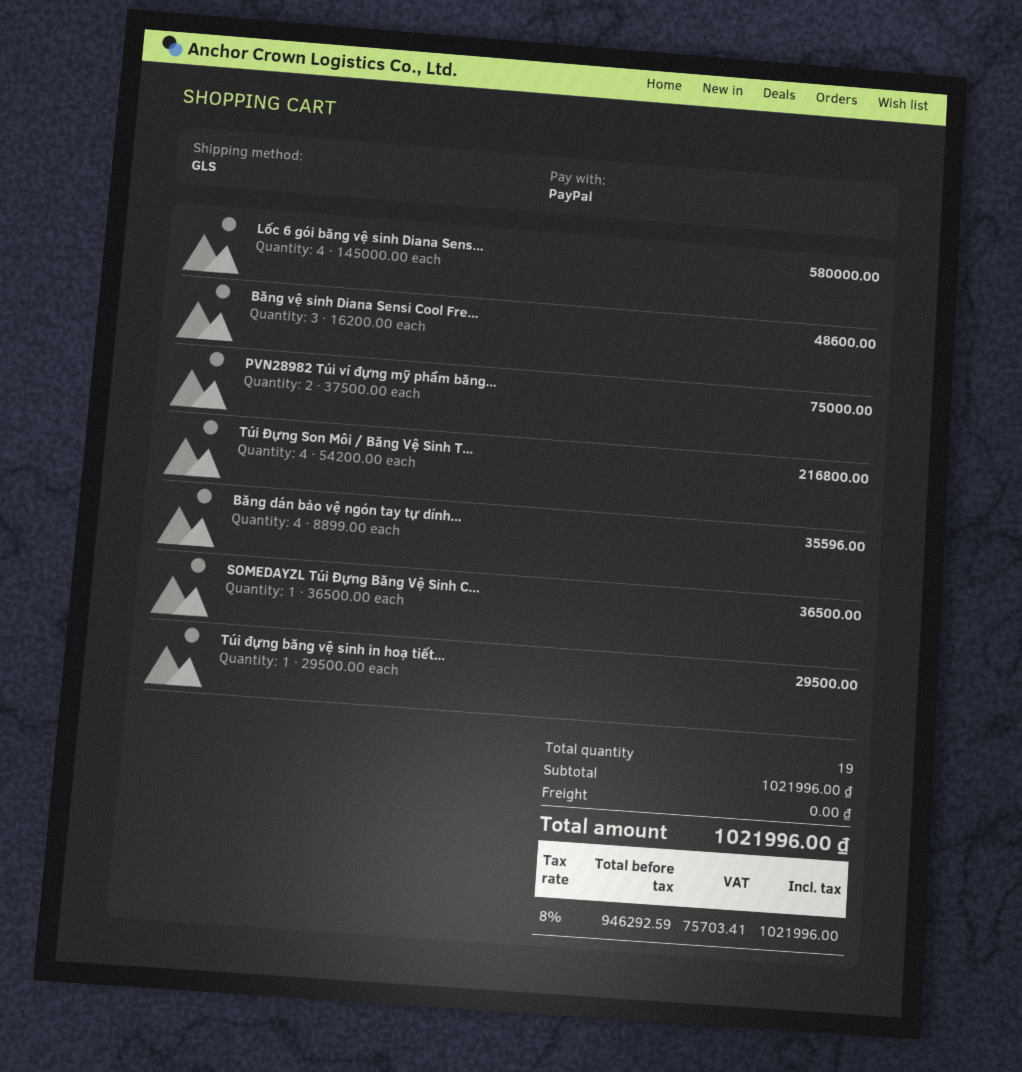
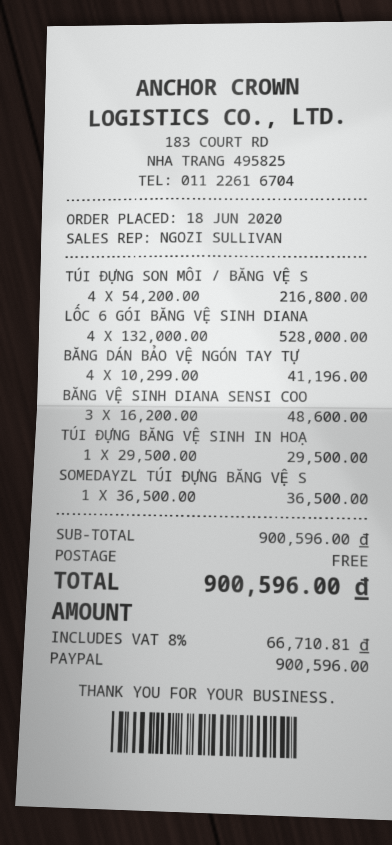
Lốc 6 gói băng vệ sinh Diana Sens...: 4 x 145000.00 = 580000.00 -> 4 x 132000.00 = 528000.00
PVN28982 Túi ví đựng mỹ phẩm băng...: 2 x 37500.00 = 75000.00 -> none
Băng dán bảo vệ ngón tay tự dính...: 4 x 8899.00 = 35596.00 -> 4 x 10299.00 = 41196.00
subtotal: 1021996.00 -> 900596.00
tax: 8% = 75703.41 -> 8% = 66710.81
total: 1021996.00 -> 900596.00

